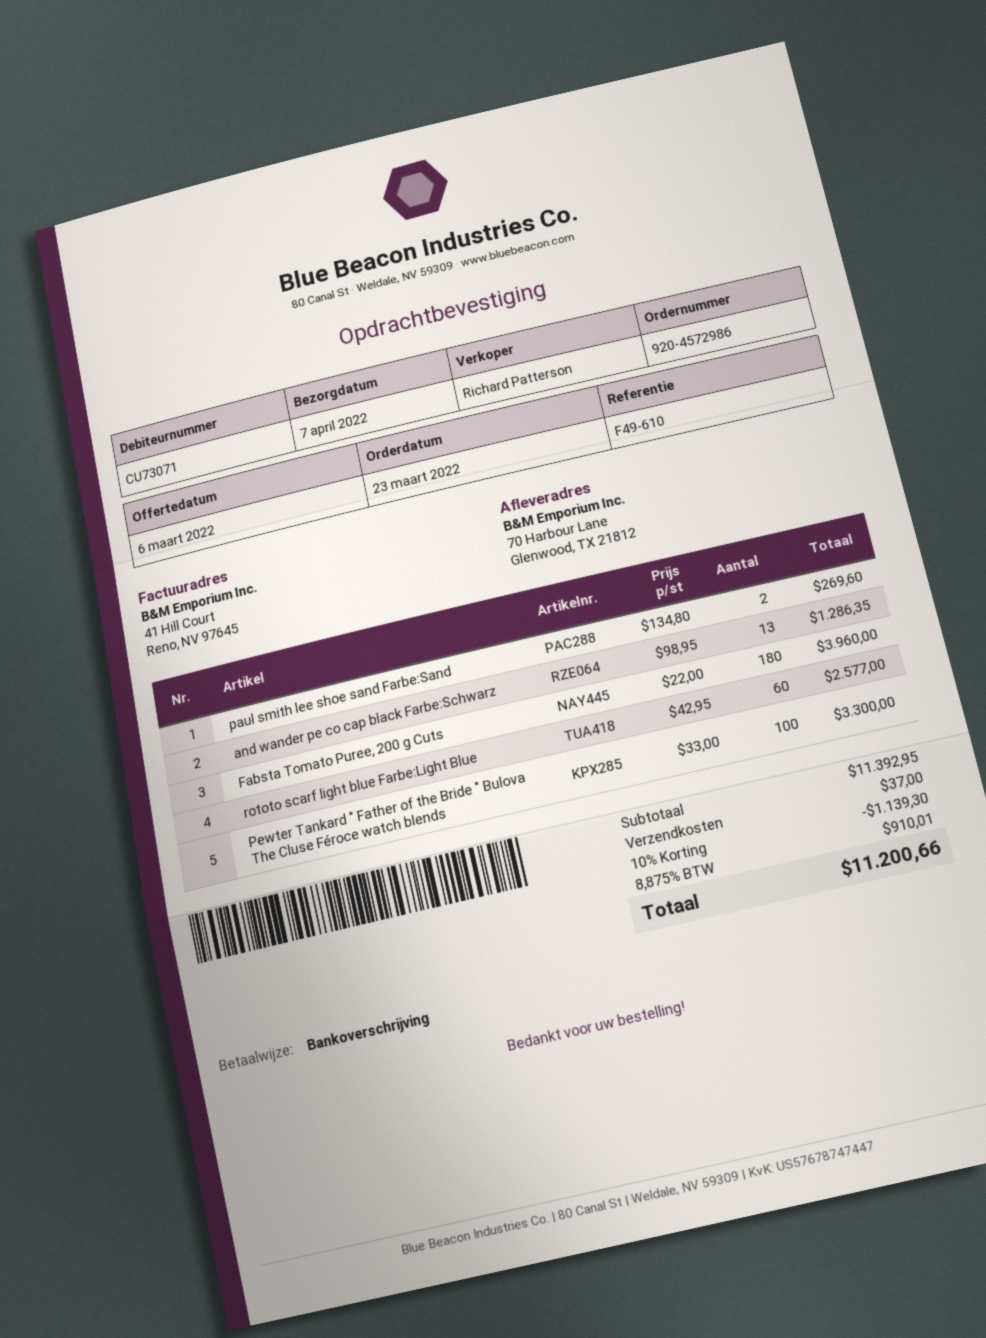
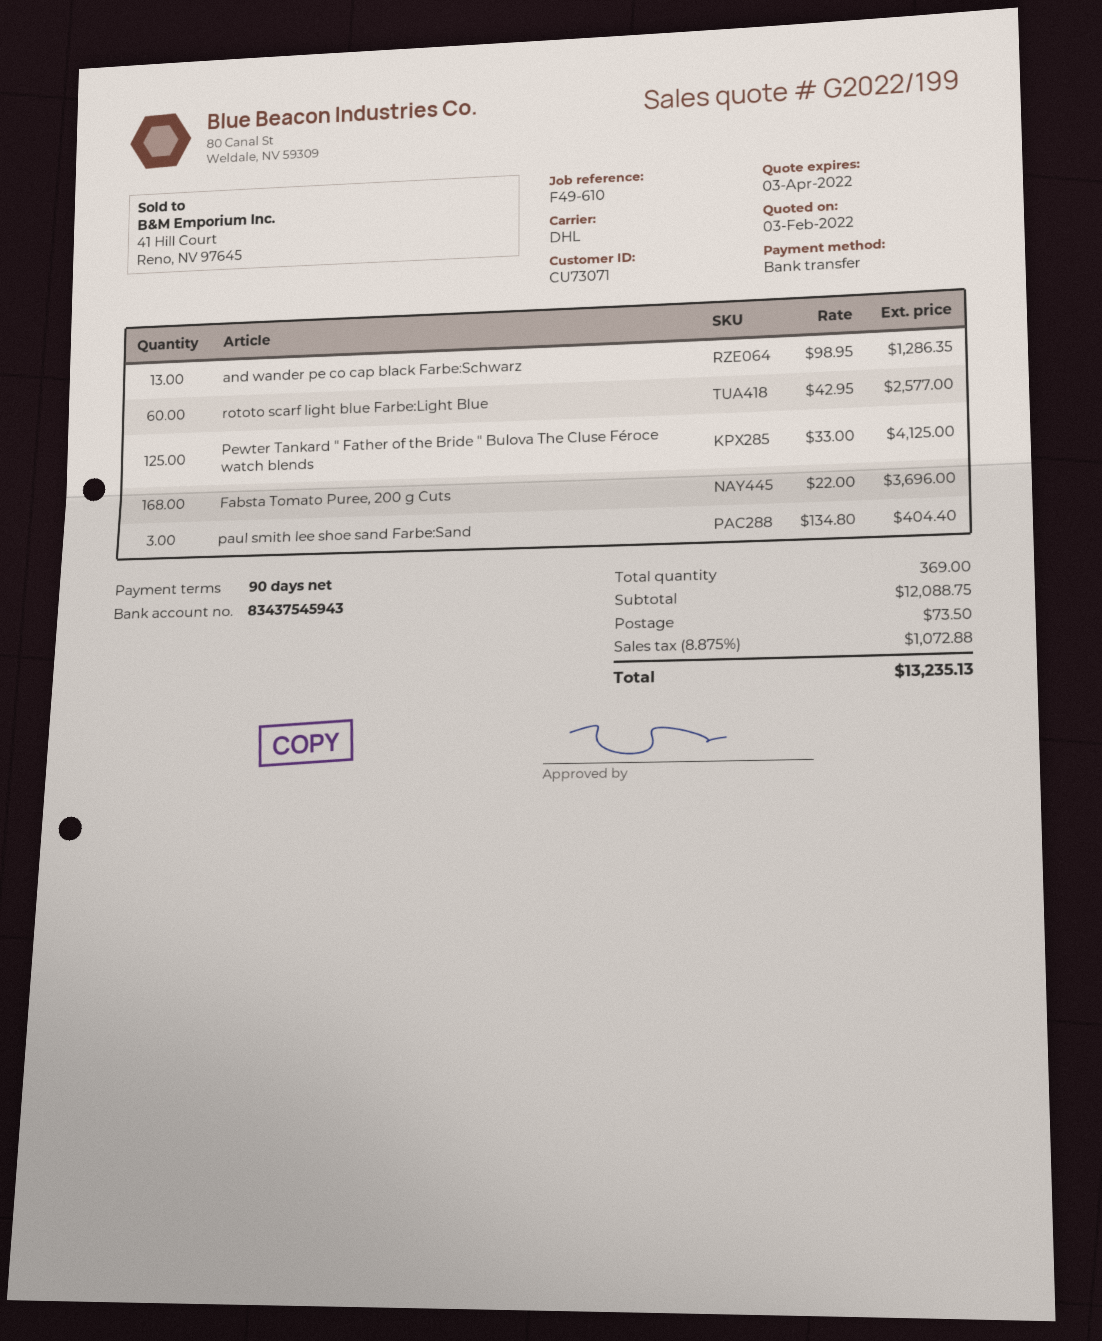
quote date: 2022-03-06 -> 2022-02-03
paul smith lee shoe sand Farbe:Sand: 2 x 134.80 = 269.60 -> 3 x 134.80 = 404.40
Fabsta Tomato Puree, 200 g Cuts: 180 x 22.00 = 3960.00 -> 168 x 22.00 = 3696.00
Pewter Tankard " Father of the Bride " Bulova The Cluse Féroce watch blends: 100 x 33.00 = 3300.00 -> 125 x 33.00 = 4125.00
subtotal: 11392.95 -> 12088.75
discount: 10% = 1139.30 -> none
shipping: 37.00 -> 73.50
tax: 8.875% = 910.01 -> 8.875% = 1072.88
total: 11200.66 -> 13235.13

